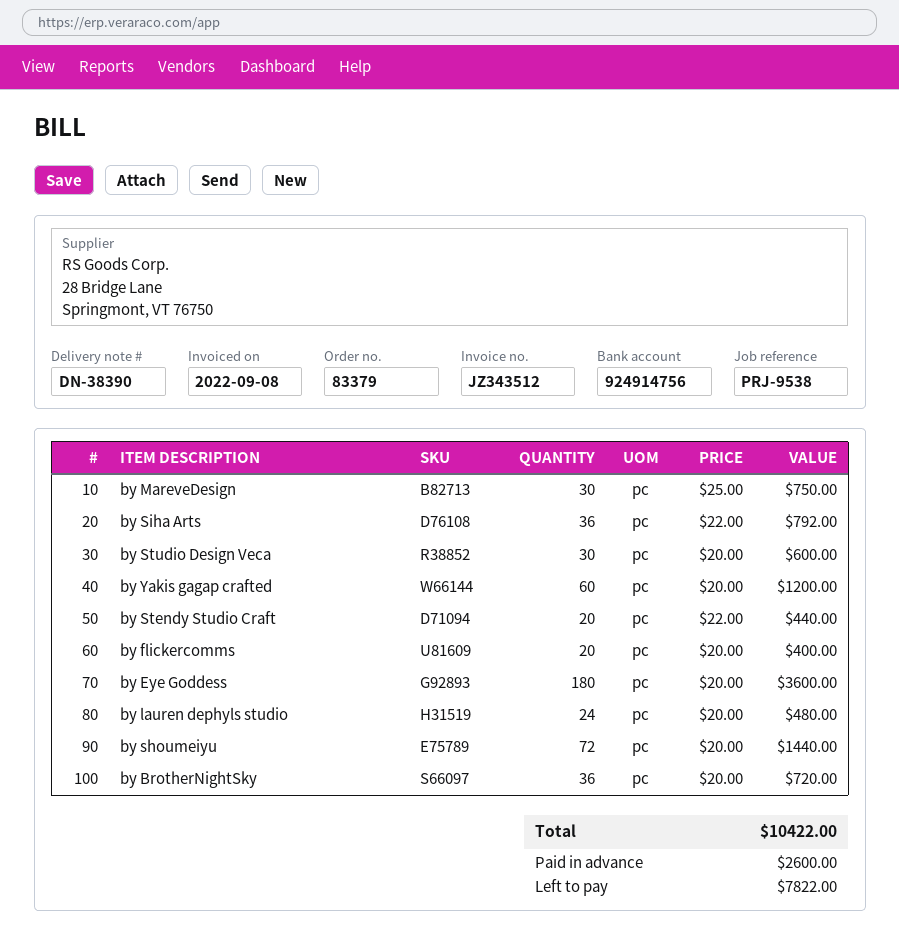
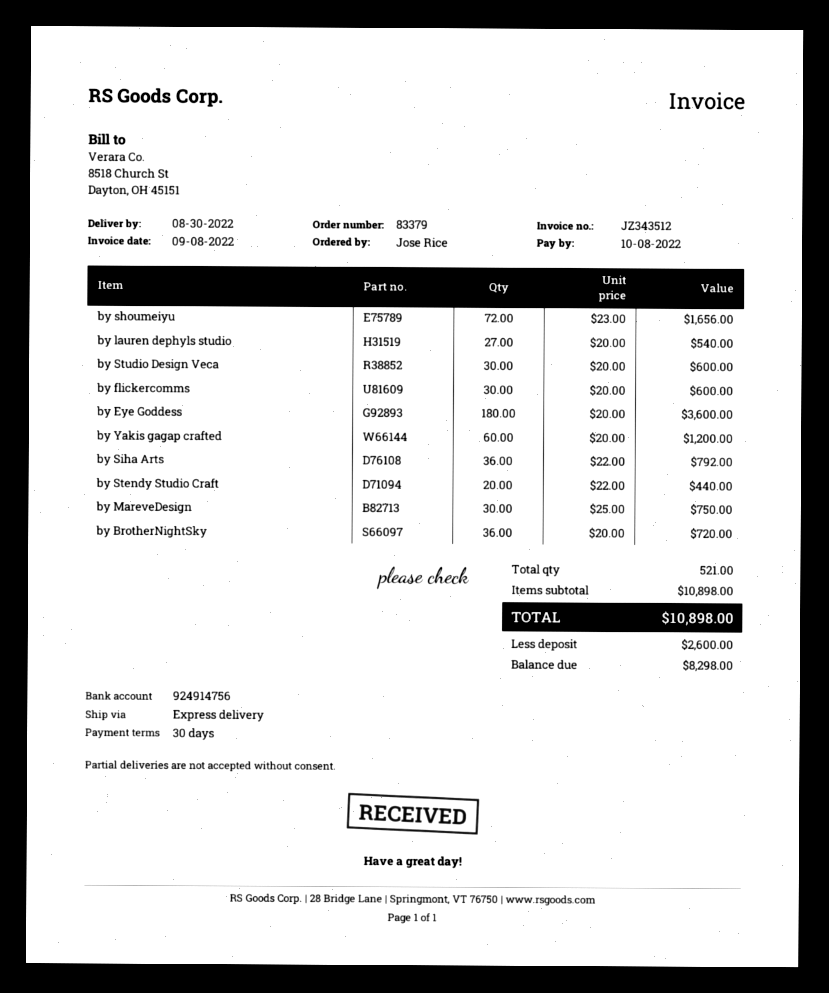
by flickercomms: 20 x 20.00 = 400.00 -> 30 x 20.00 = 600.00
by lauren dephyls studio: 24 x 20.00 = 480.00 -> 27 x 20.00 = 540.00
by shoumeiyu: 72 x 20.00 = 1440.00 -> 72 x 23.00 = 1656.00
total: 10422.00 -> 10898.00
balance: 7822.00 -> 8298.00

